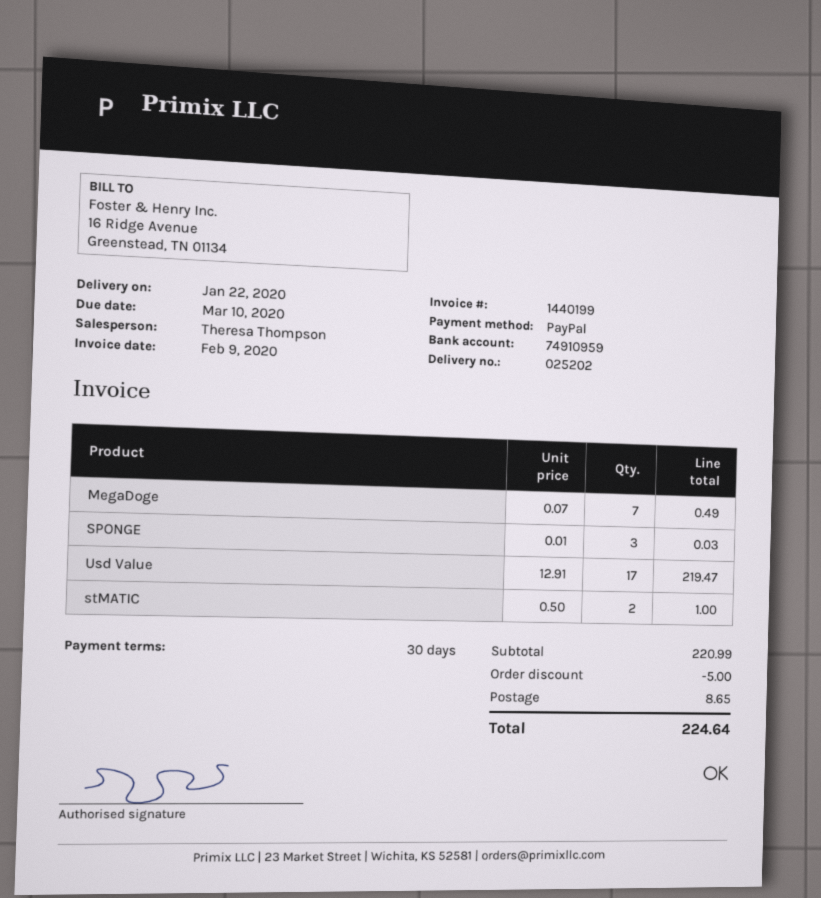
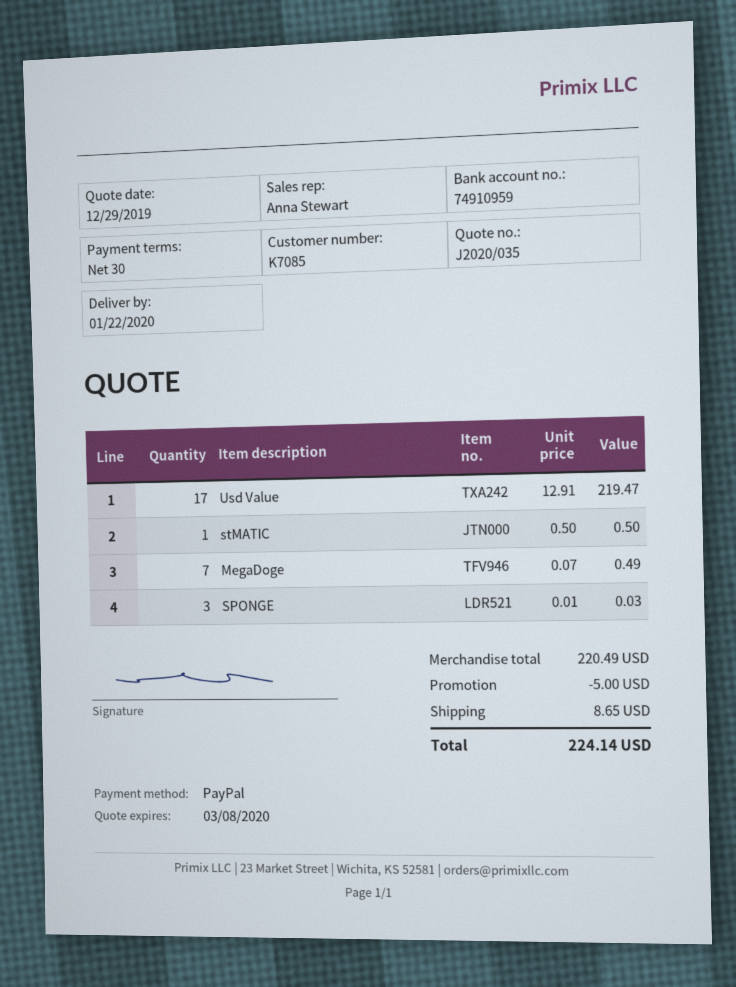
sales rep: Theresa Thompson -> Anna Stewart
stMATIC: 2 x 0.50 = 1.00 -> 1 x 0.50 = 0.50
subtotal: 220.99 -> 220.49
total: 224.64 -> 224.14

